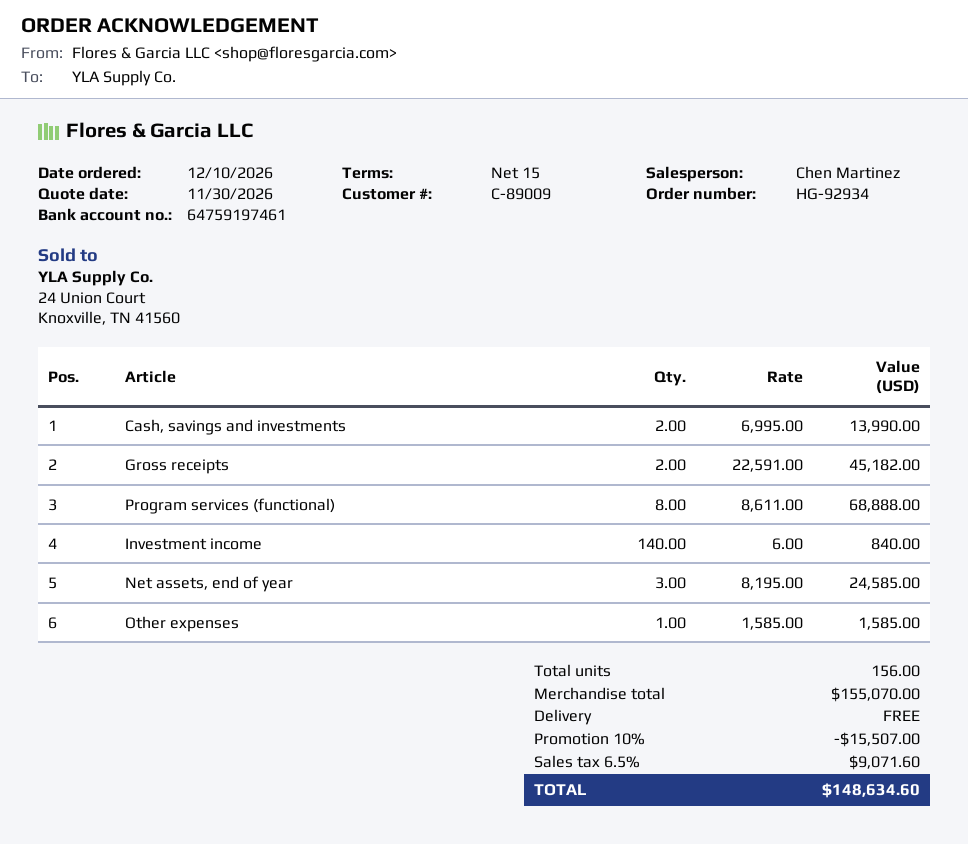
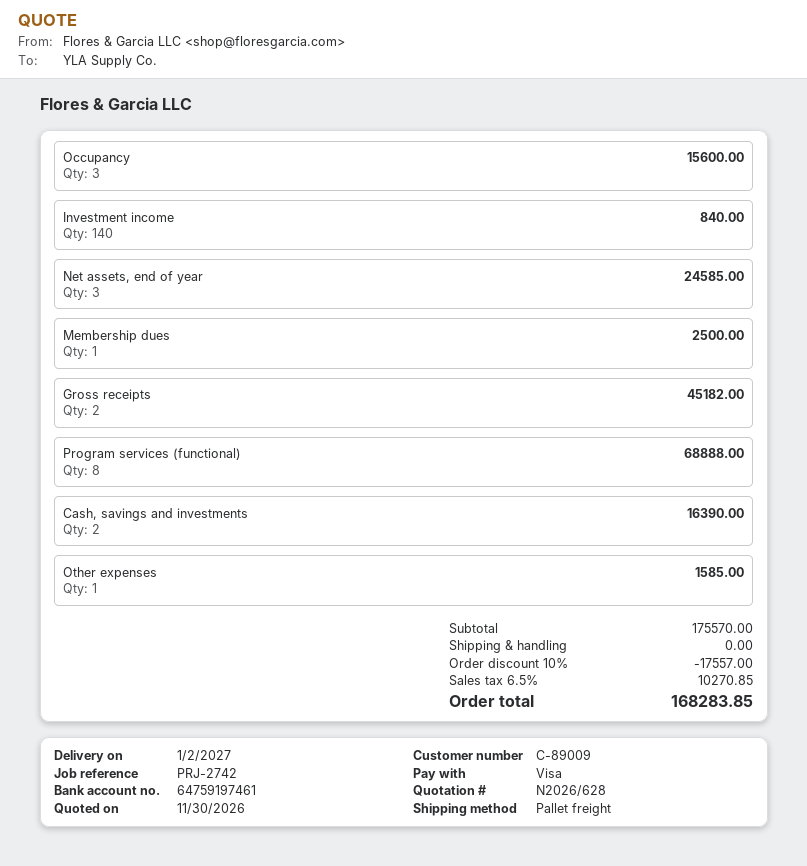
Cash, savings and investments: 2 for 13990.00 -> 2 for 16390.00
Occupancy: none -> 3 for 15600.00
Membership dues: none -> 1 for 2500.00
subtotal: 155070.00 -> 175570.00
discount: 10% = 15507.00 -> 10% = 17557.00
tax: 6.5% = 9071.60 -> 6.5% = 10270.85
total: 148634.60 -> 168283.85

